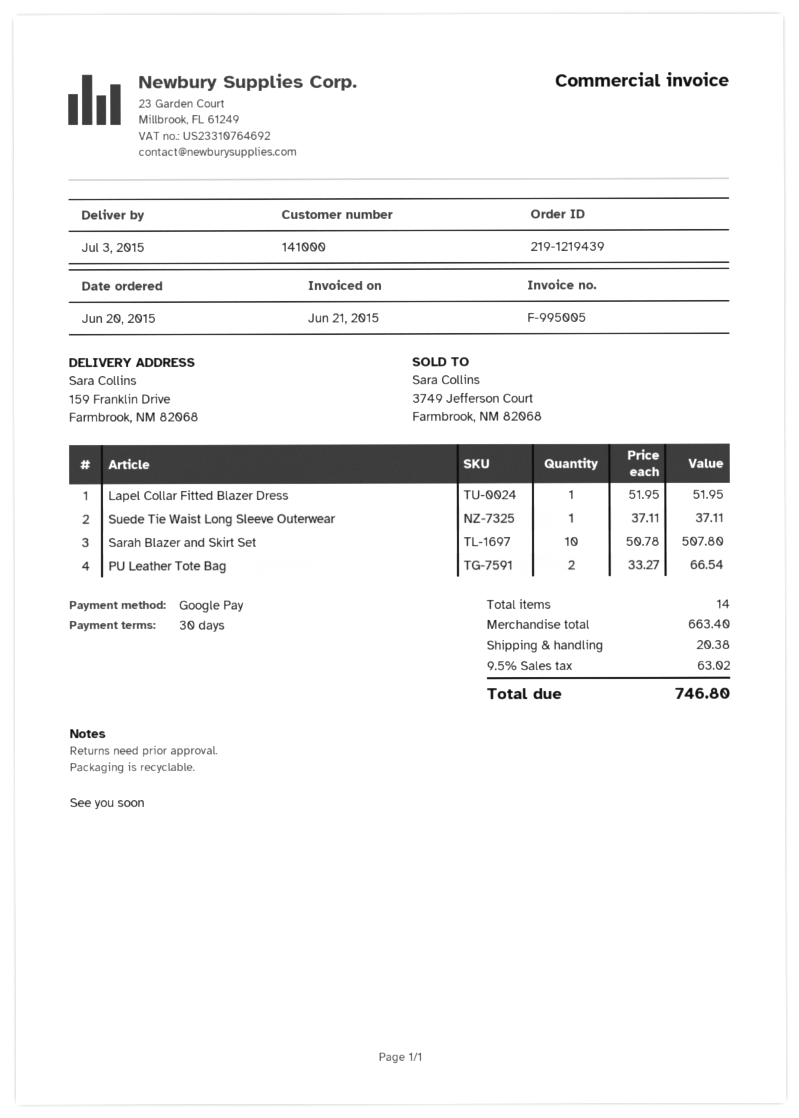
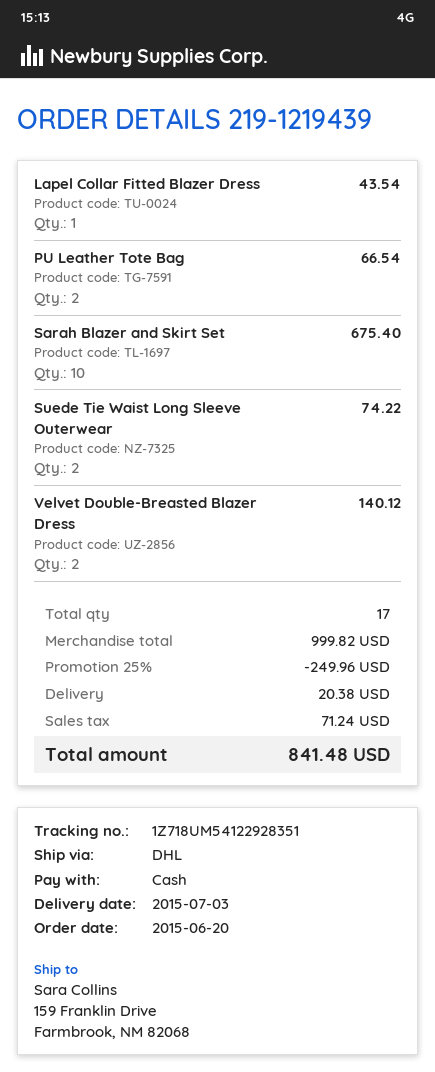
payment method: Google Pay -> cash
Lapel Collar Fitted Blazer Dress: 1 for 51.95 -> 1 for 43.54
Suede Tie Waist Long Sleeve Outerwear: 1 for 37.11 -> 2 for 74.22
Sarah Blazer and Skirt Set: 10 for 507.80 -> 10 for 675.40
Velvet Double-Breasted Blazer Dress: none -> 2 for 140.12
total quantity: 14 -> 17
subtotal: 663.40 -> 999.82
discount: none -> 25% = 249.96
tax: 63.02 -> 71.24
total: 746.80 -> 841.48

